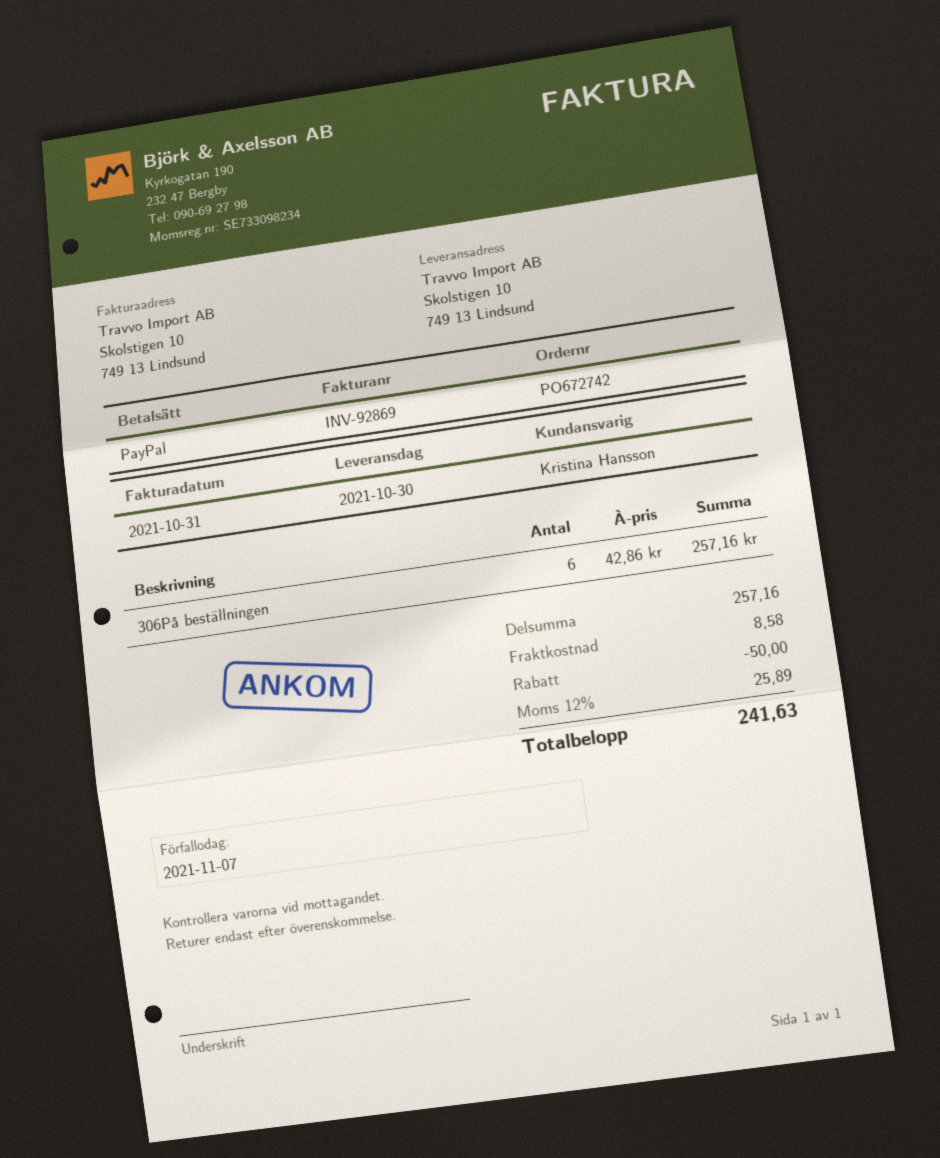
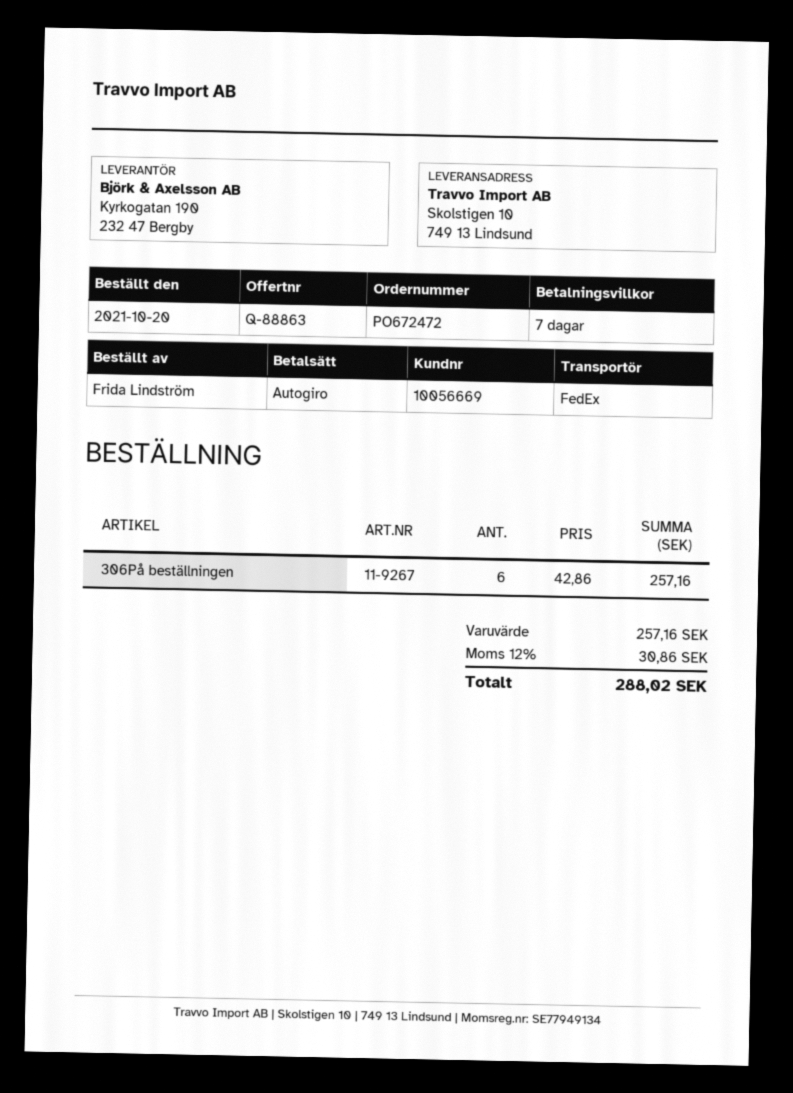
order number: PO672742 -> PO672472
payment method: PayPal -> direct debit
discount: 50.00 -> none
shipping: 8.58 -> none
tax: 12% = 25.89 -> 12% = 30.86
total: 241.63 -> 288.02

